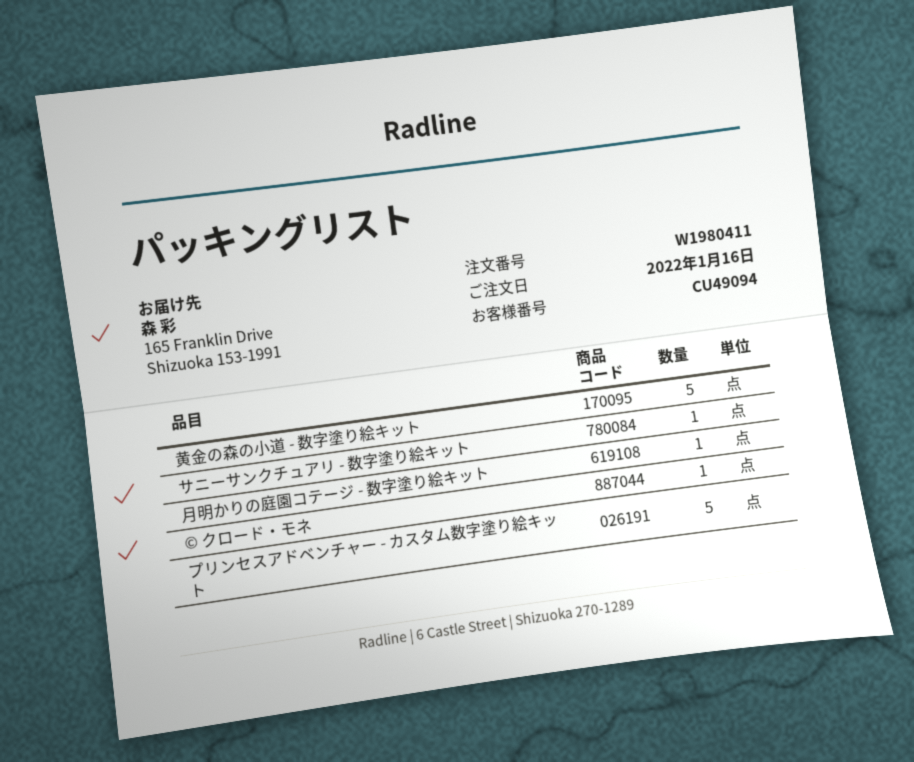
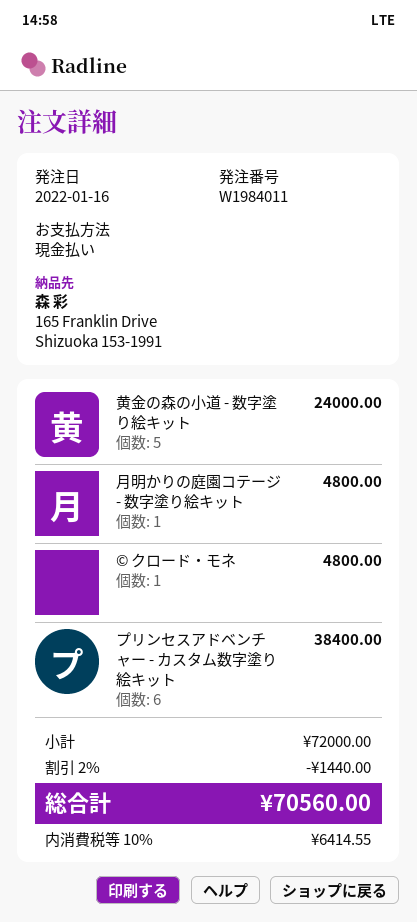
order number: W1980411 -> W1984011
サニーサンクチュアリ - 数字塗り絵キット: 1 -> none
プリンセスアドベンチャー - カスタム数字塗り絵キット: 5 -> 6

